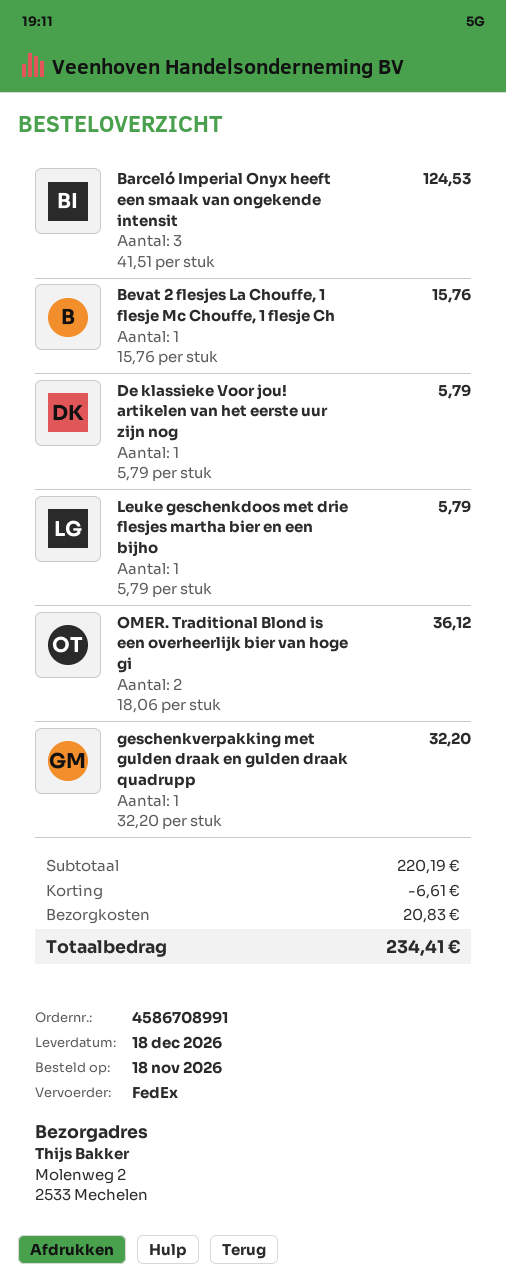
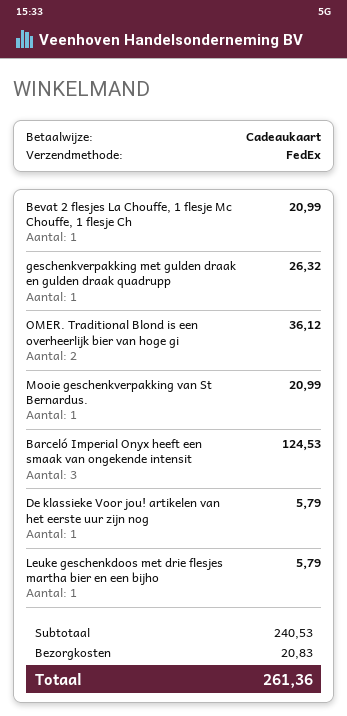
Bevat 2 flesjes La Chouffe, 1 flesje Mc Chouffe, 1 flesje Ch: 1 for 15.76 -> 1 for 20.99
geschenkverpakking met gulden draak en gulden draak quadrupp: 1 for 32.20 -> 1 for 26.32
Mooie geschenkverpakking van St Bernardus.: none -> 1 for 20.99
subtotal: 220.19 -> 240.53
discount: 6.61 -> none
total: 234.41 -> 261.36

